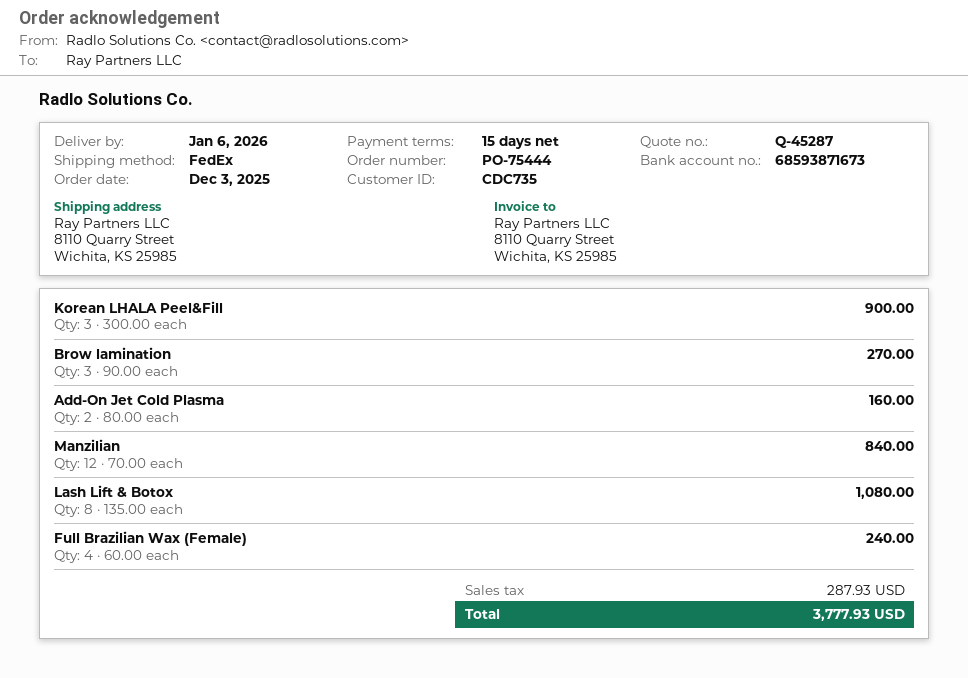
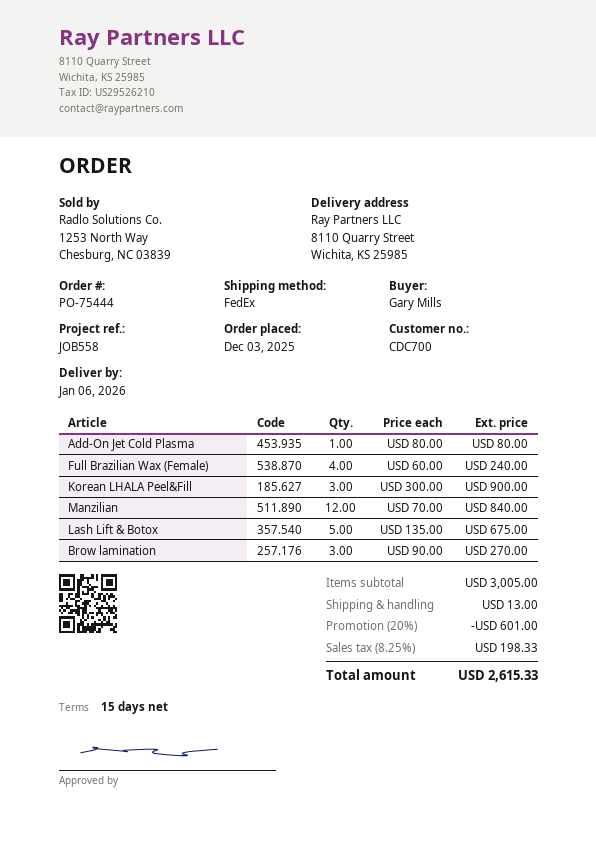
customer number: CDC735 -> CDC700
Add-On Jet Cold Plasma: 2 x 80.00 = 160.00 -> 1 x 80.00 = 80.00
Lash Lift & Botox: 8 x 135.00 = 1080.00 -> 5 x 135.00 = 675.00
discount: none -> 20% = 601.00
shipping: none -> 13.00
tax: 287.93 -> 198.33
total: 3777.93 -> 2615.33

